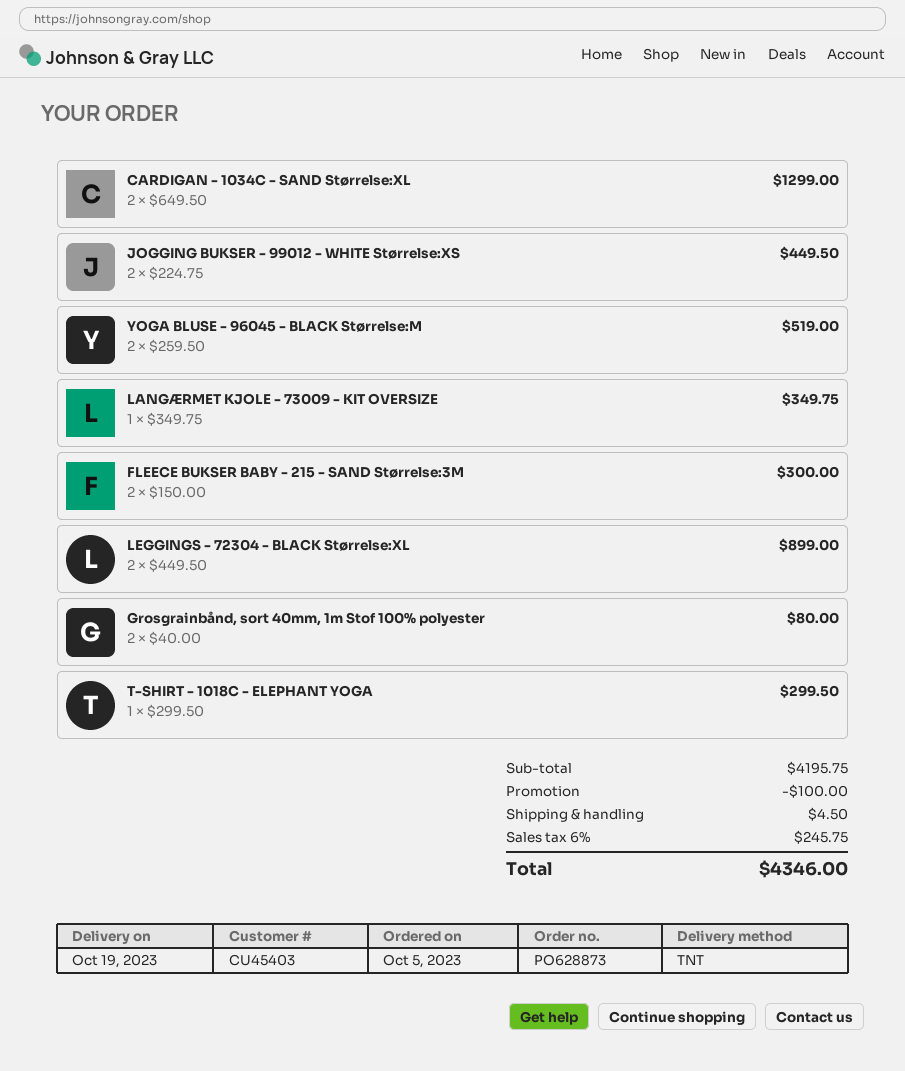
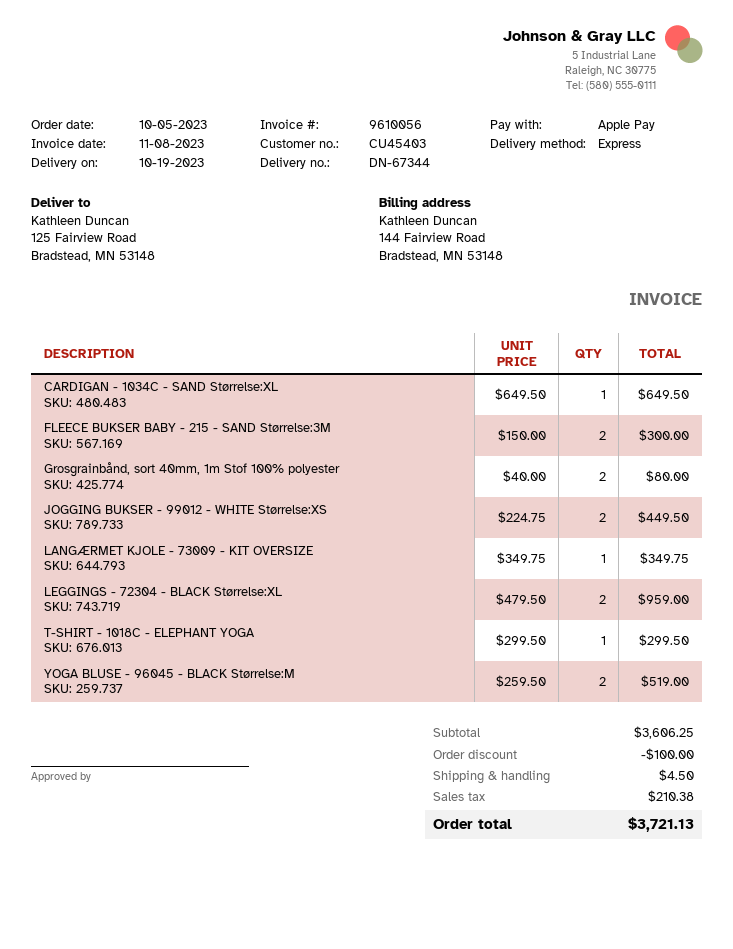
shipping method: TNT -> express
CARDIGAN - 1034C - SAND Størrelse:XL: 2 x 649.50 = 1299.00 -> 1 x 649.50 = 649.50
LEGGINGS - 72304 - BLACK Størrelse:XL: 2 x 449.50 = 899.00 -> 2 x 479.50 = 959.00
subtotal: 4195.75 -> 3606.25
tax: 245.75 -> 210.38
total: 4346.00 -> 3721.13

